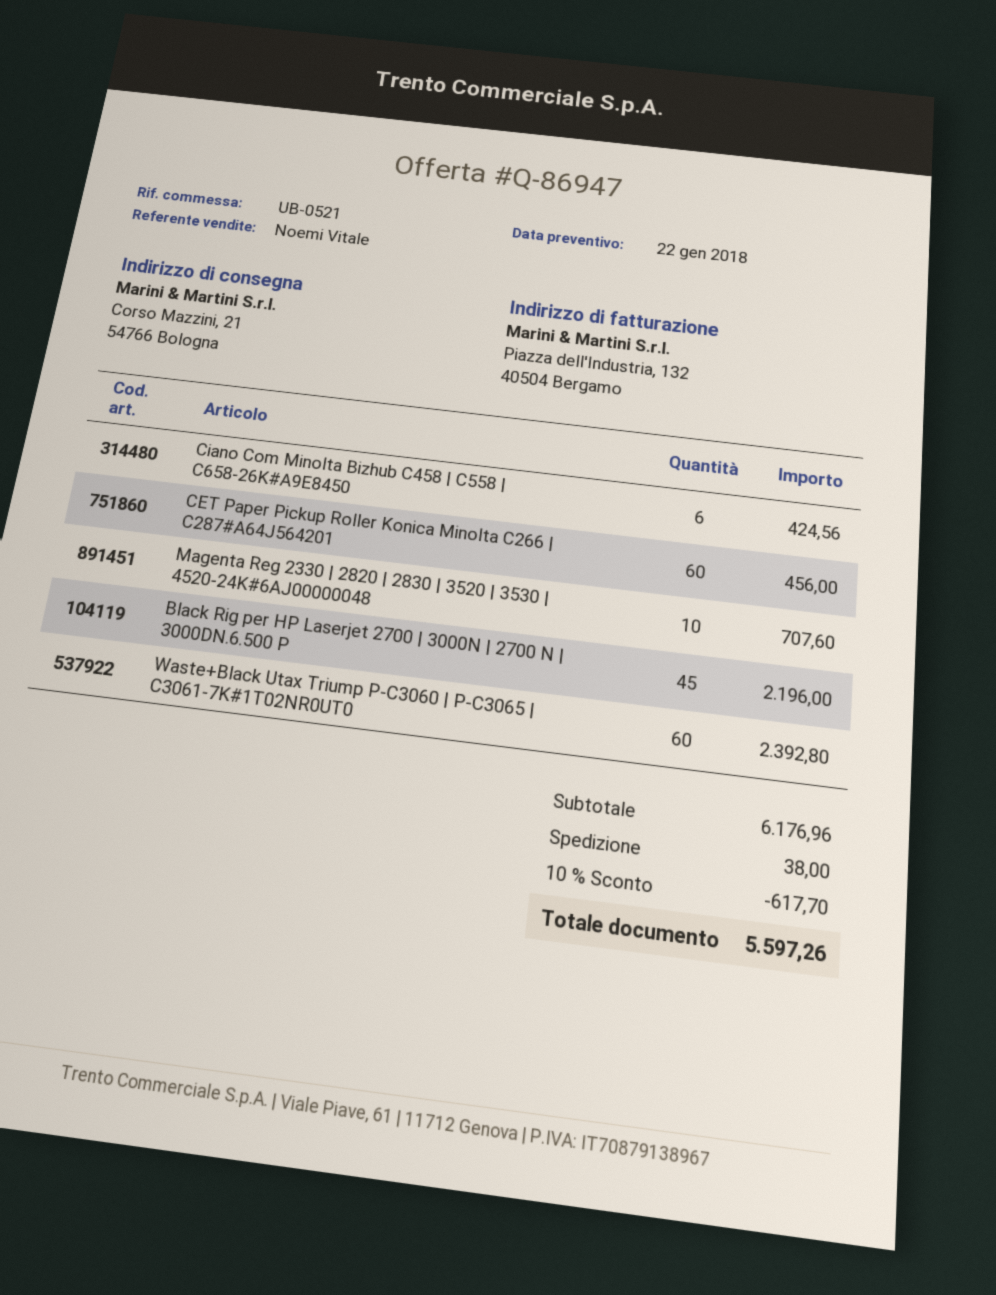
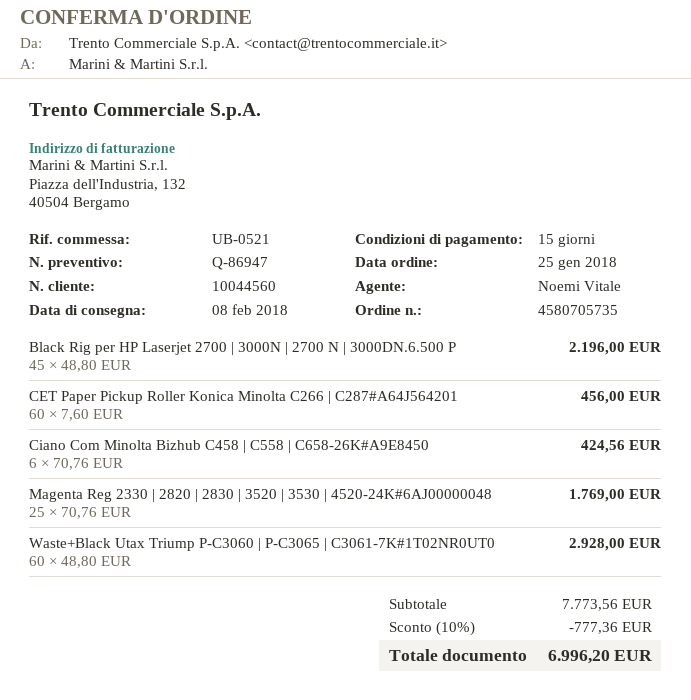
Magenta Reg 2330 | 2820 | 2830 | 3520 | 3530 | 4520-24K#6AJ00000048: 10 for 707.60 -> 25 for 1769.00
Waste+Black Utax Triump P-C3060 | P-C3065 | C3061-7K#1T02NR0UT0: 60 for 2392.80 -> 60 for 2928.00
subtotal: 6176.96 -> 7773.56
discount: 10% = 617.70 -> 10% = 777.36
shipping: 38.00 -> none
total: 5597.26 -> 6996.20

